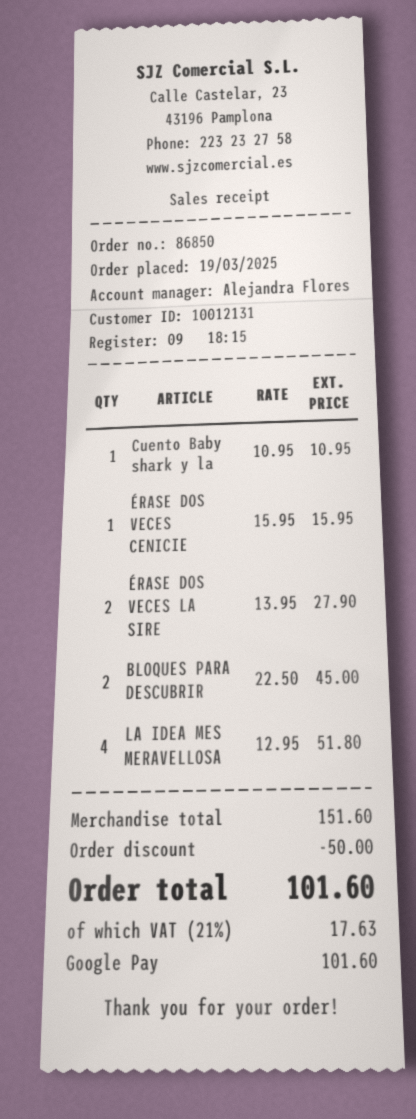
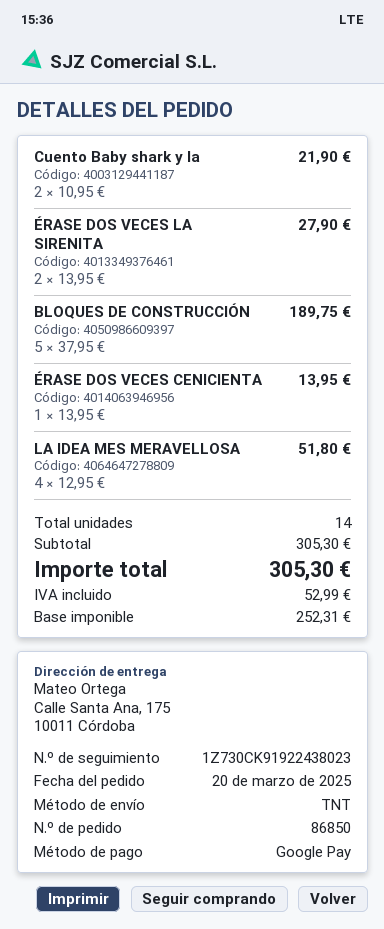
order date: 2025-03-19 -> 2025-03-20
Cuento Baby shark y la: 1 x 10.95 = 10.95 -> 2 x 10.95 = 21.90
ÉRASE DOS VECES CENICIE: 1 x 15.95 = 15.95 -> 1 x 13.95 = 13.95
BLOQUES PARA DESCUBRIR: 2 x 22.50 = 45.00 -> none
BLOQUES DE CONSTRUCCIÓN: none -> 5 x 37.95 = 189.75
subtotal: 151.60 -> 305.30
discount: 50.00 -> none
tax: 17.63 -> 52.99
total: 101.60 -> 305.30

